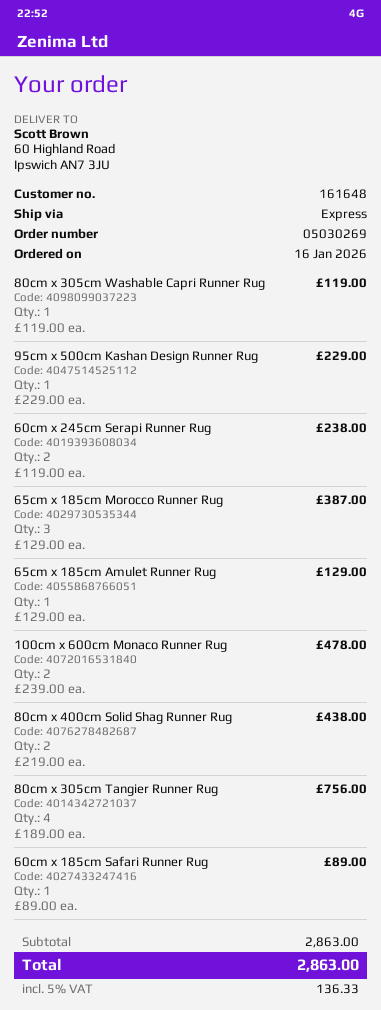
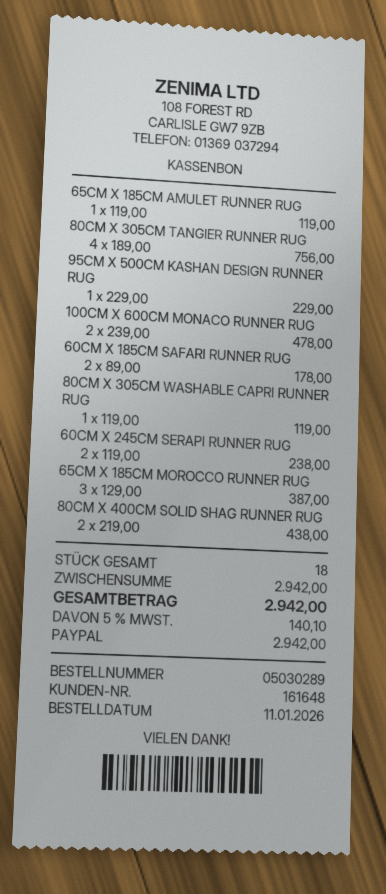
order number: 05030269 -> 05030289
order date: 2026-01-16 -> 2026-01-11
65cm x 185cm Amulet Runner Rug: 1 x 129.00 = 129.00 -> 1 x 119.00 = 119.00
60cm x 185cm Safari Runner Rug: 1 x 89.00 = 89.00 -> 2 x 89.00 = 178.00
subtotal: 2863.00 -> 2942.00
tax: 5% = 136.33 -> 5% = 140.10
total: 2863.00 -> 2942.00

